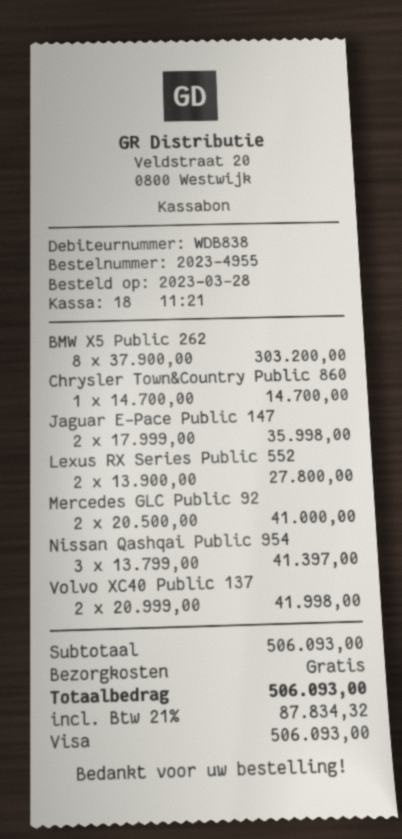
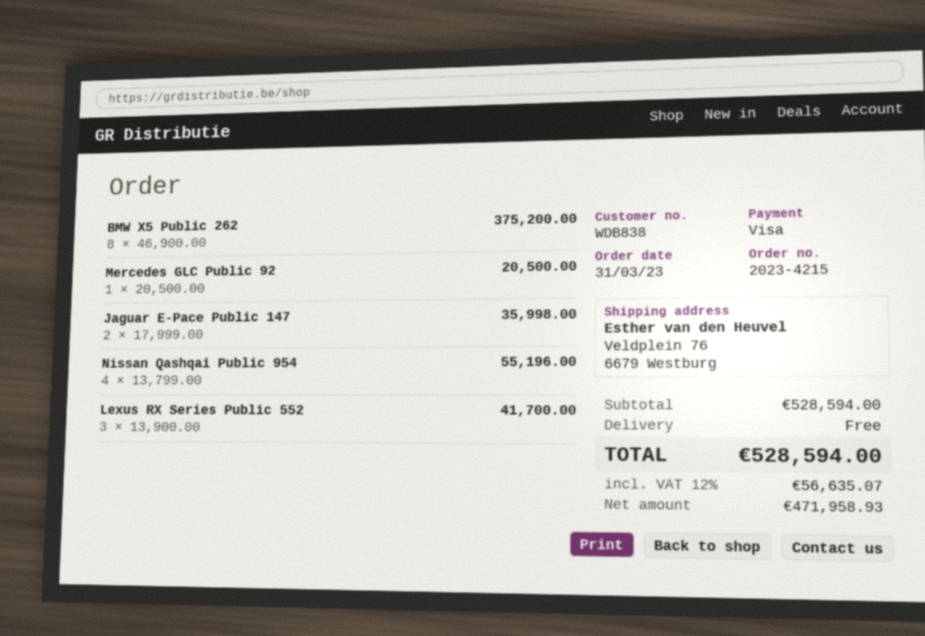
order number: 2023-4955 -> 2023-4215
order date: 2023-03-28 -> 2023-03-31
BMW X5 Public 262: 8 x 37900.00 = 303200.00 -> 8 x 46900.00 = 375200.00
Chrysler Town&Country Public 860: 1 x 14700.00 = 14700.00 -> none
Lexus RX Series Public 552: 2 x 13900.00 = 27800.00 -> 3 x 13900.00 = 41700.00
Mercedes GLC Public 92: 2 x 20500.00 = 41000.00 -> 1 x 20500.00 = 20500.00
Nissan Qashqai Public 954: 3 x 13799.00 = 41397.00 -> 4 x 13799.00 = 55196.00
Volvo XC40 Public 137: 2 x 20999.00 = 41998.00 -> none
subtotal: 506093.00 -> 528594.00
tax: 21% = 87834.32 -> 12% = 56635.07
total: 506093.00 -> 528594.00

